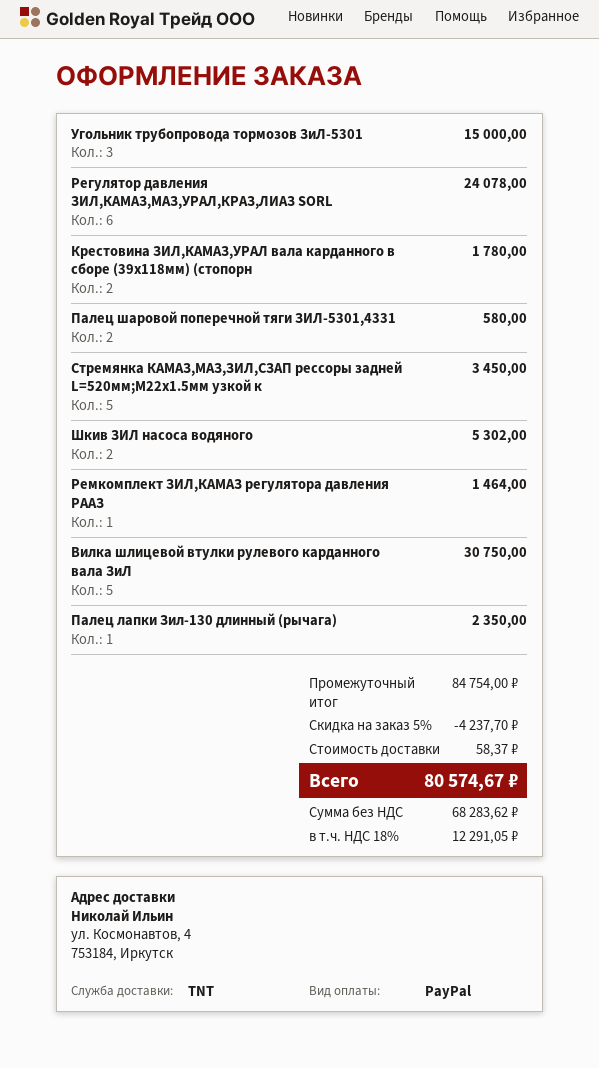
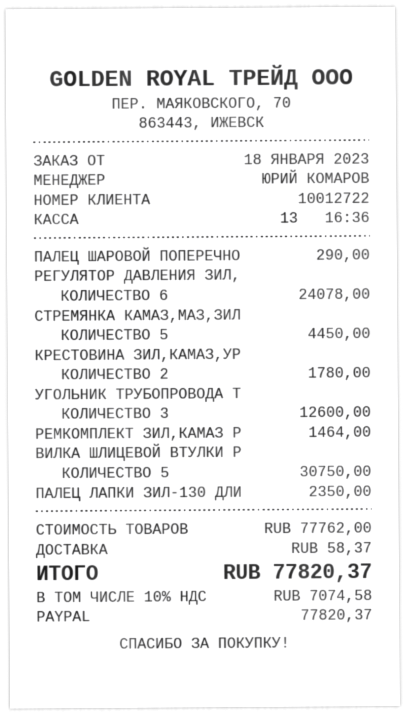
Угольник трубопровода тормозов ЗиЛ-5301: 3 for 15000.00 -> 3 for 12600.00
Палец шаровой поперечной тяги ЗИЛ-5301,4331: 2 for 580.00 -> 1 for 290.00
Стремянка КАМАЗ,МАЗ,ЗИЛ,СЗАП рессоры задней L=520мм;М22х1.5мм узкой к: 5 for 3450.00 -> 5 for 4450.00
Шкив ЗИЛ насоса водяного: 2 for 5302.00 -> none
subtotal: 84754.00 -> 77762.00
discount: 5% = 4237.70 -> none
tax: 18% = 12291.05 -> 10% = 7074.58
total: 80574.67 -> 77820.37

